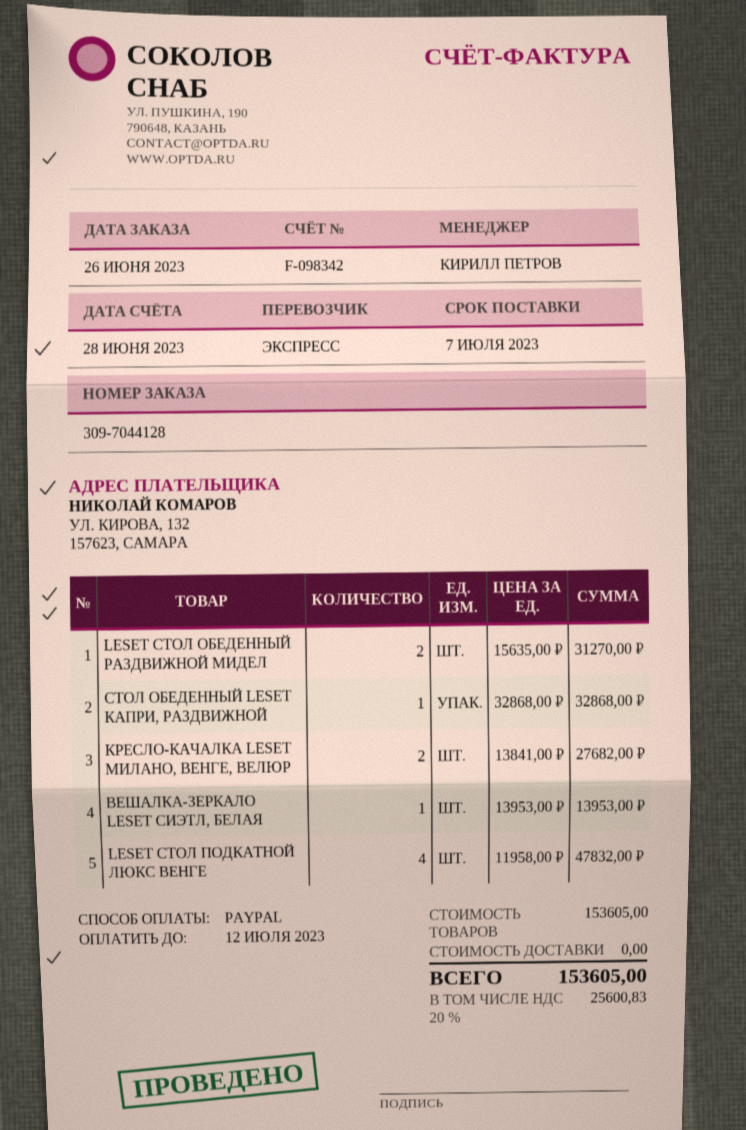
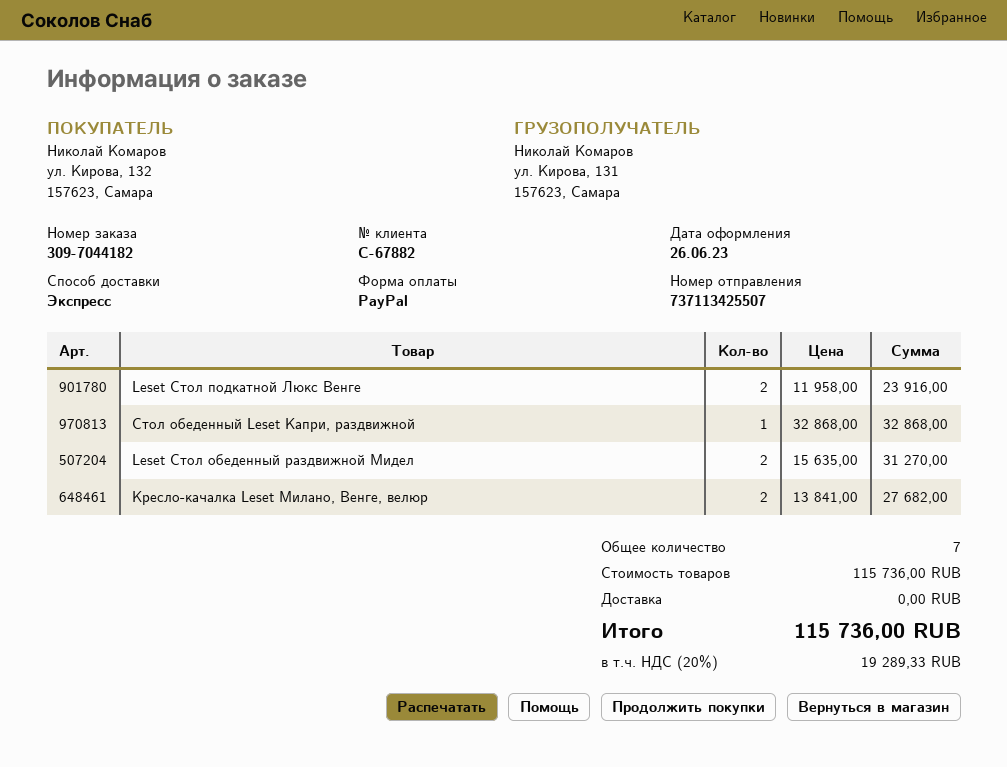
order number: 309-7044128 -> 309-7044182
ВЕШАЛКА-ЗЕРКАЛО LESET СИЭТЛ, БЕЛАЯ: 1 x 13953.00 = 13953.00 -> none
LESET СТОЛ ПОДКАТНОЙ ЛЮКС ВЕНГЕ: 4 x 11958.00 = 47832.00 -> 2 x 11958.00 = 23916.00
subtotal: 153605.00 -> 115736.00
tax: 20% = 25600.83 -> 20% = 19289.33
total: 153605.00 -> 115736.00

